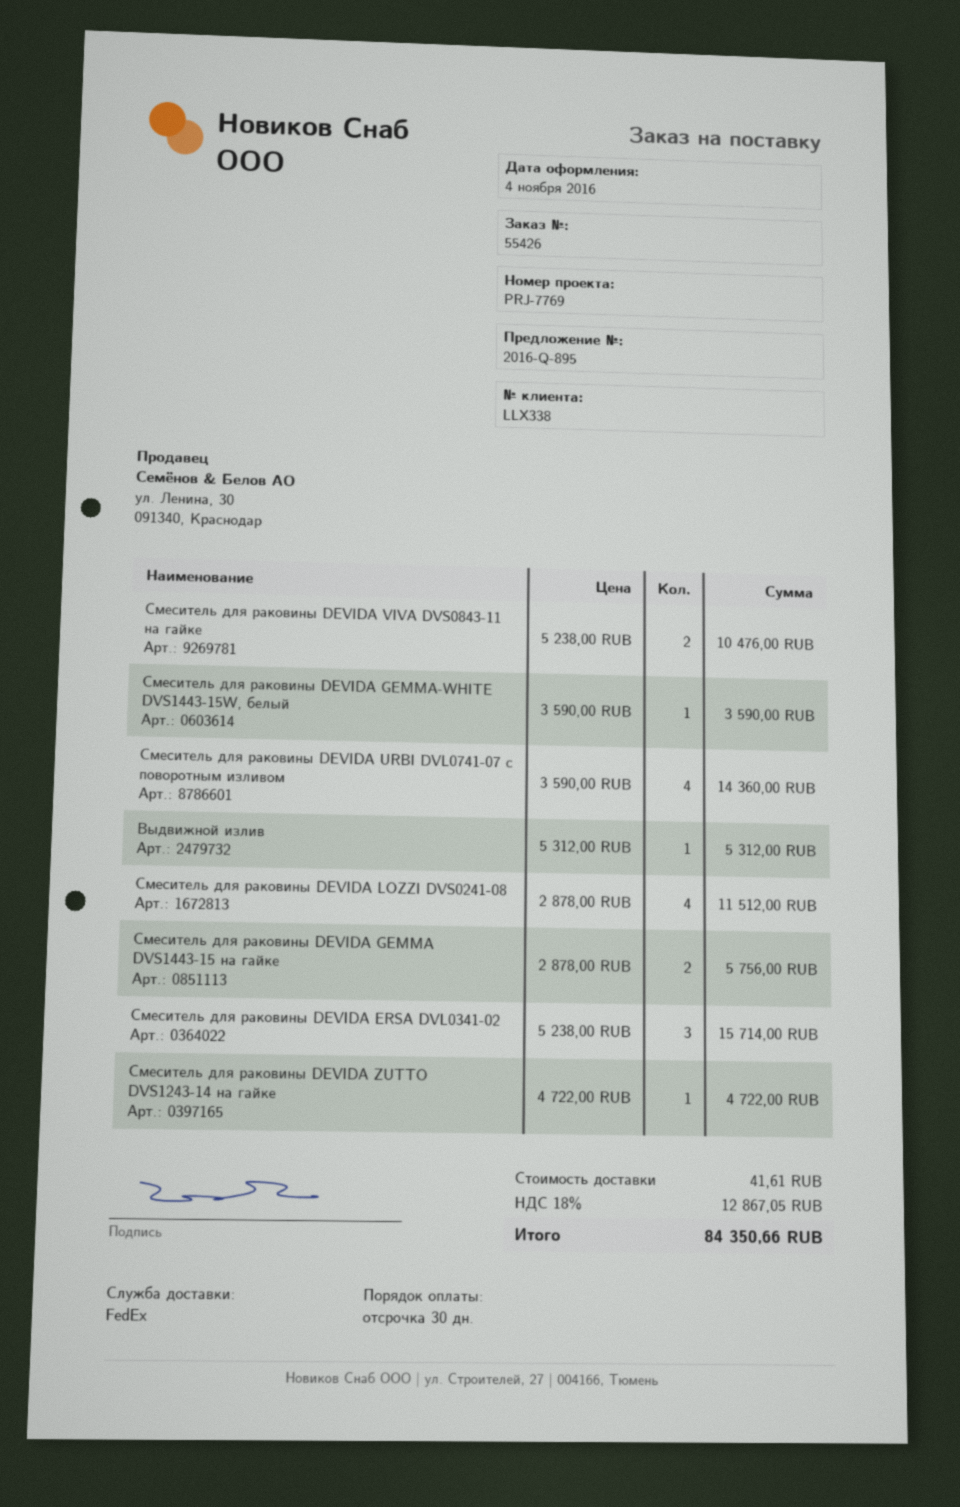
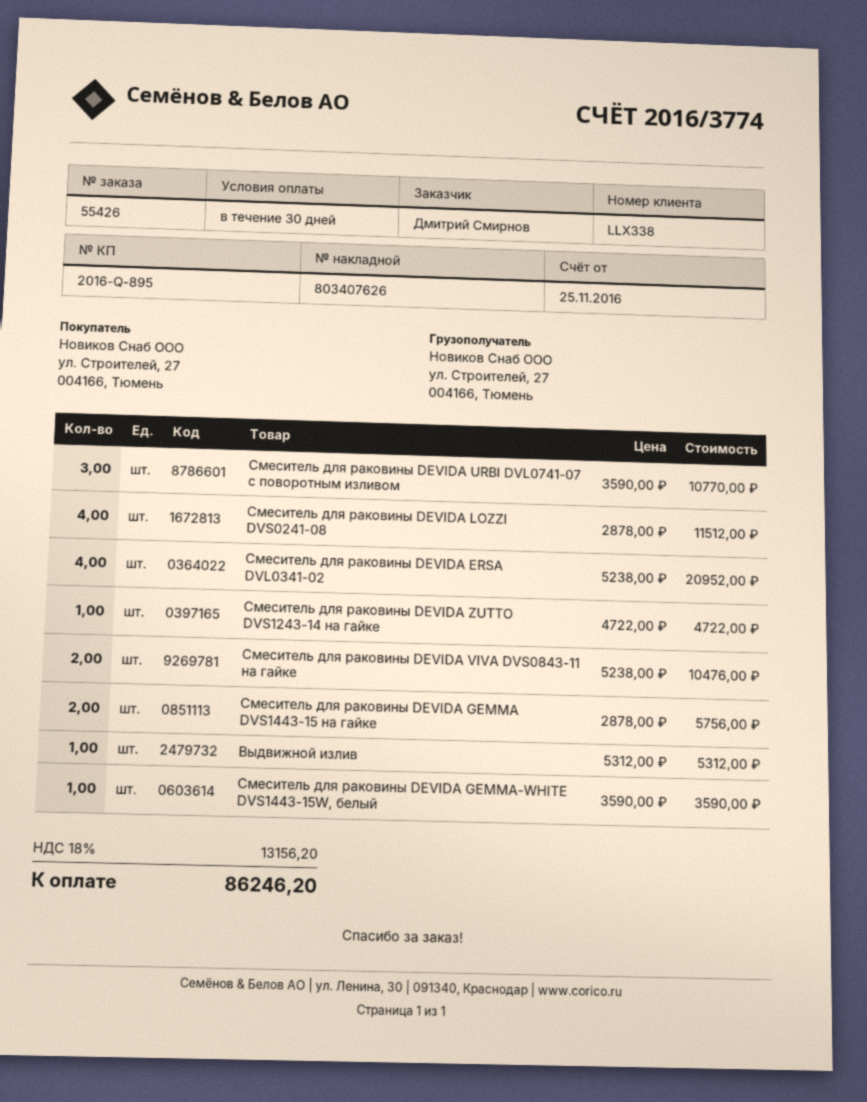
Смеситель для раковины DEVIDA URBI DVL0741-07 с поворотным изливом: 4 x 3590.00 = 14360.00 -> 3 x 3590.00 = 10770.00
Смеситель для раковины DEVIDA ERSA DVL0341-02: 3 x 5238.00 = 15714.00 -> 4 x 5238.00 = 20952.00
shipping: 41.61 -> none
tax: 18% = 12867.05 -> 18% = 13156.20
total: 84350.66 -> 86246.20

